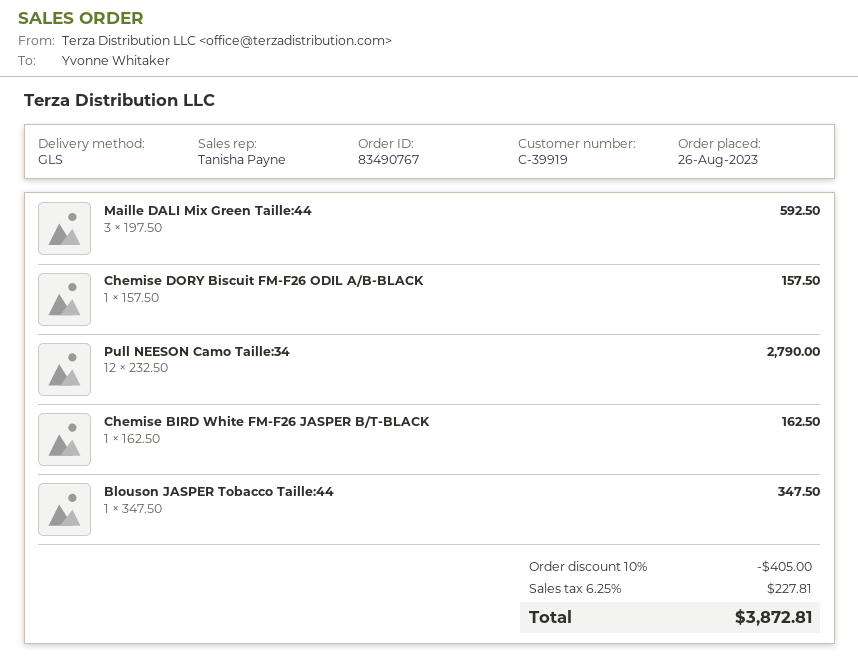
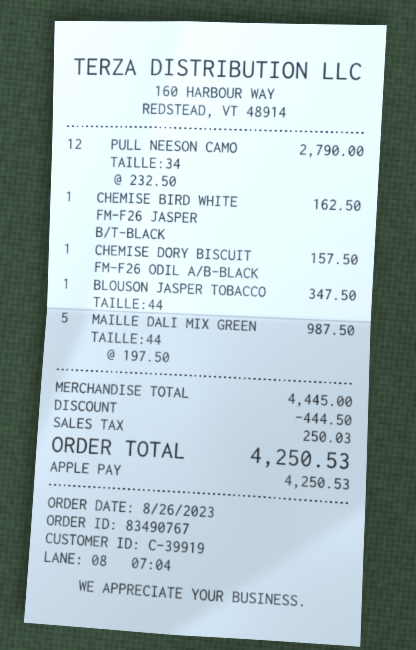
Maille DALI Mix Green Taille:44: 3 x 197.50 = 592.50 -> 5 x 197.50 = 987.50
discount: 405.00 -> 444.50
tax: 227.81 -> 250.03
total: 3872.81 -> 4250.53

